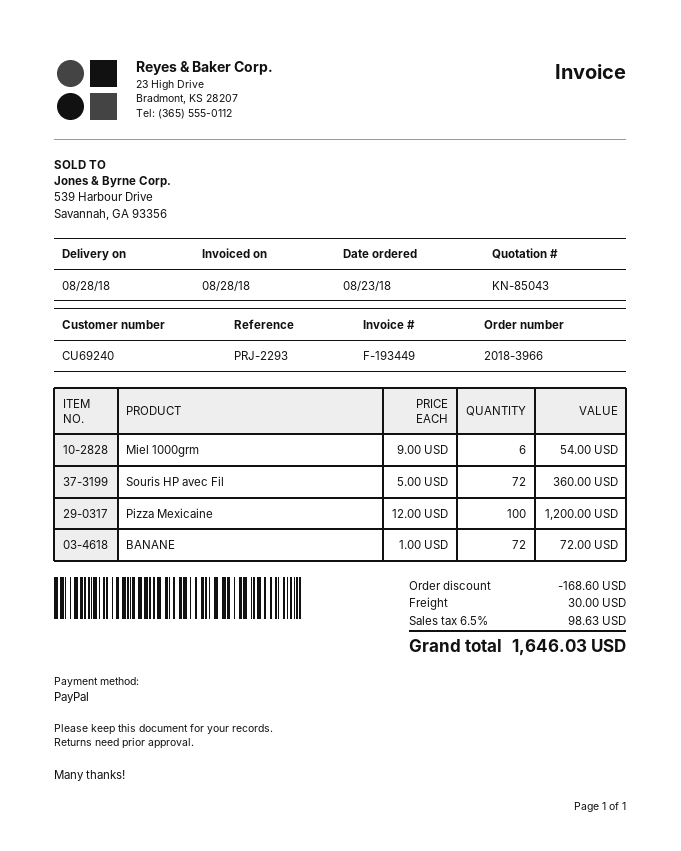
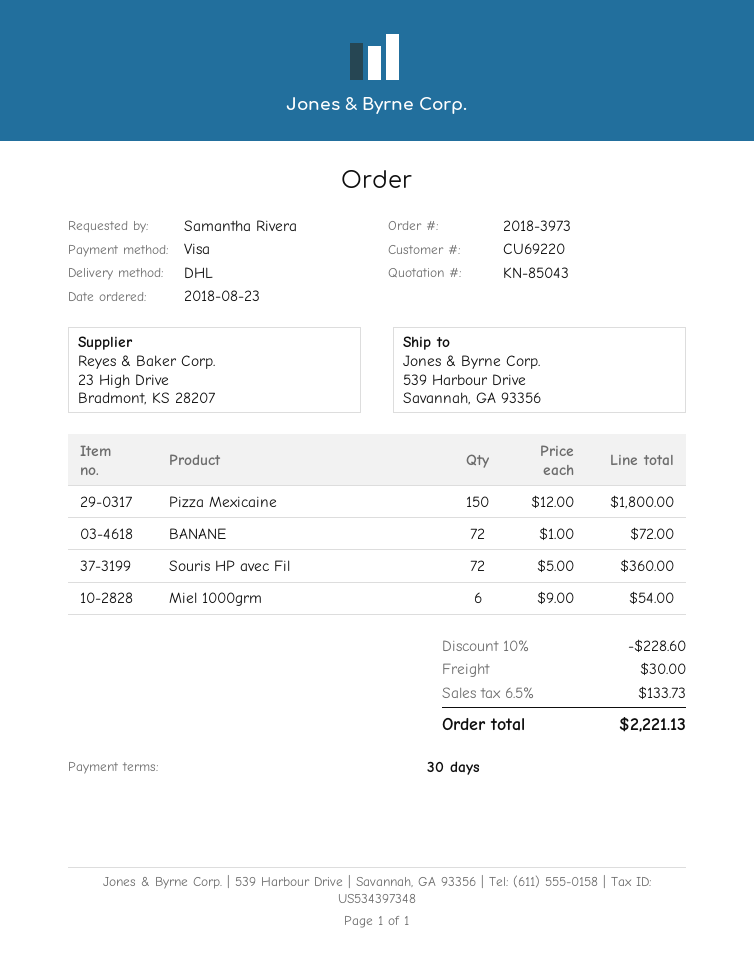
order number: 2018-3966 -> 2018-3973
customer number: CU69240 -> CU69220
payment method: PayPal -> Visa
Pizza Mexicaine: 100 x 12.00 = 1200.00 -> 150 x 12.00 = 1800.00
discount: 168.60 -> 228.60
tax: 6.5% = 98.63 -> 6.5% = 133.73
total: 1646.03 -> 2221.13

